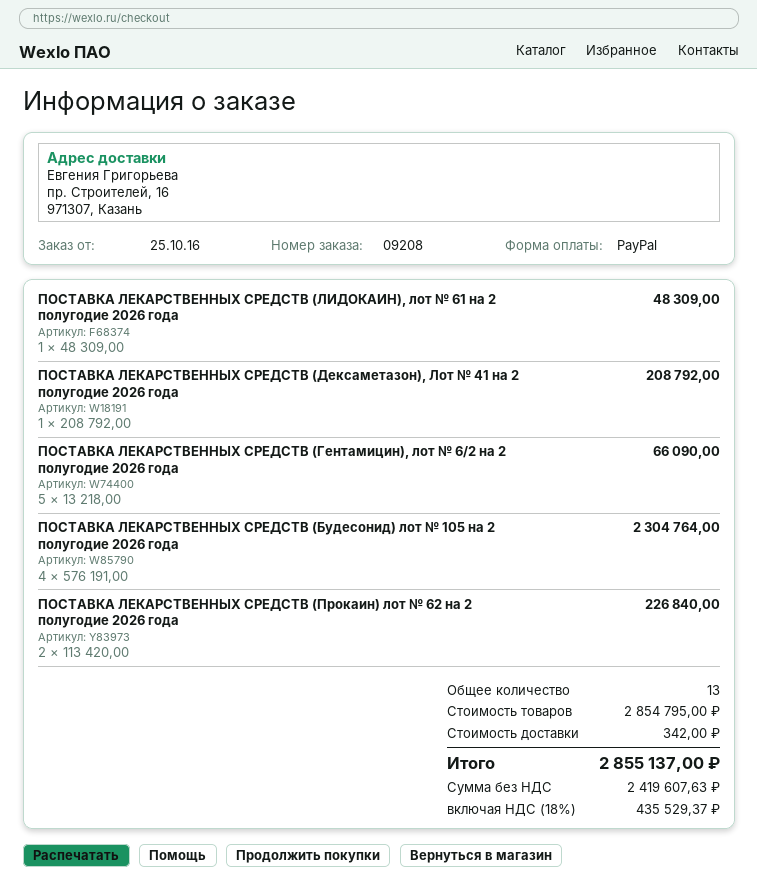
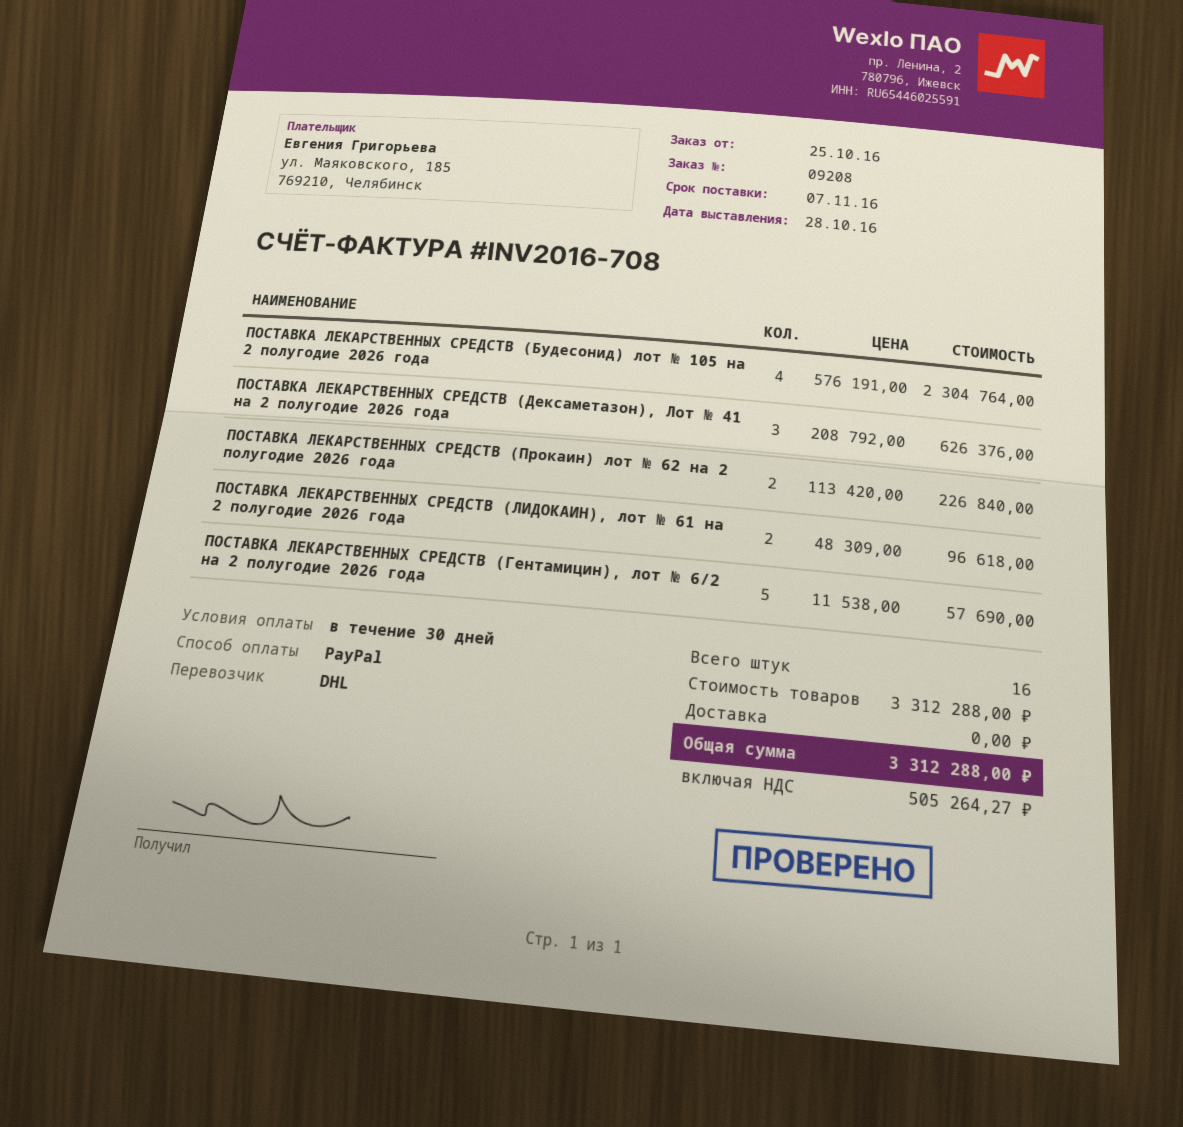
ПОСТАВКА ЛЕКАРСТВЕННЫХ СРЕДСТВ (ЛИДОКАИН), лот № 61 на 2 полугодие 2026 года: 1 x 48309.00 = 48309.00 -> 2 x 48309.00 = 96618.00
ПОСТАВКА ЛЕКАРСТВЕННЫХ СРЕДСТВ (Дексаметазон), Лот № 41 на 2 полугодие 2026 года: 1 x 208792.00 = 208792.00 -> 3 x 208792.00 = 626376.00
ПОСТАВКА ЛЕКАРСТВЕННЫХ СРЕДСТВ (Гентамицин), лот № 6/2 на 2 полугодие 2026 года: 5 x 13218.00 = 66090.00 -> 5 x 11538.00 = 57690.00
total quantity: 13 -> 16
subtotal: 2854795.00 -> 3312288.00
shipping: 342.00 -> 0.00
tax: 435529.37 -> 505264.27
total: 2855137.00 -> 3312288.00

